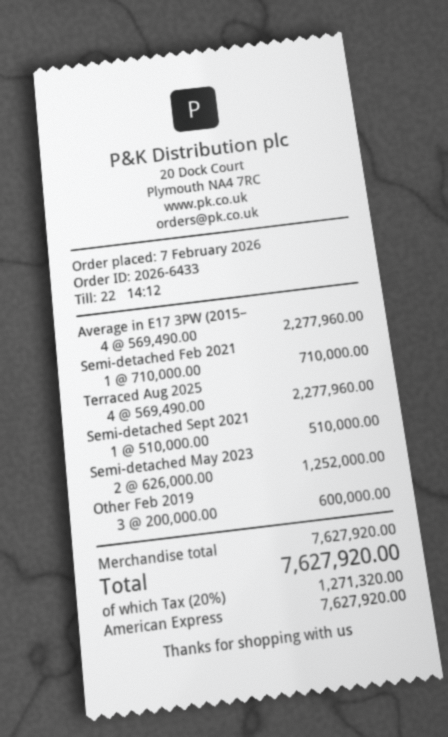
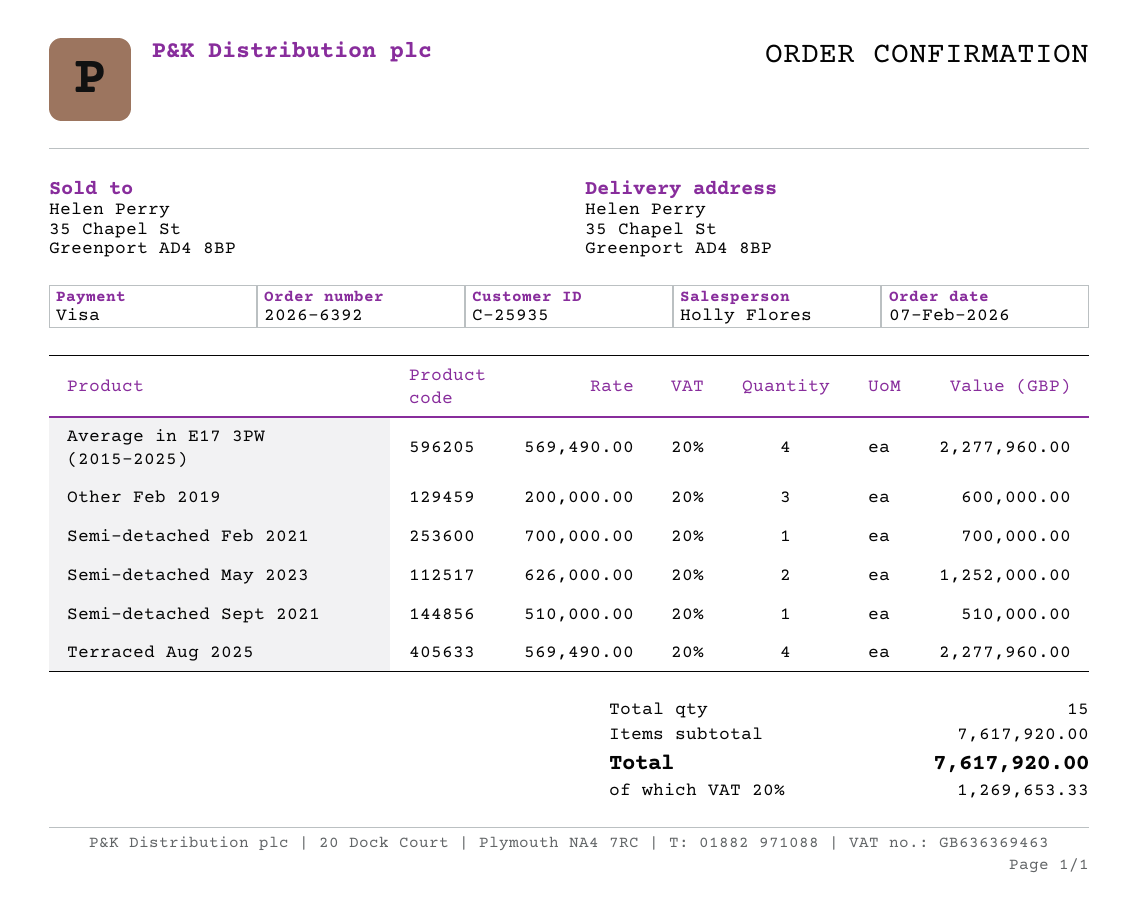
order number: 2026-6433 -> 2026-6392
payment method: American Express -> Visa
Semi-detached Feb 2021: 1 x 710000.00 = 710000.00 -> 1 x 700000.00 = 700000.00
subtotal: 7627920.00 -> 7617920.00
tax: 20% = 1271320.00 -> 20% = 1269653.33
total: 7627920.00 -> 7617920.00

